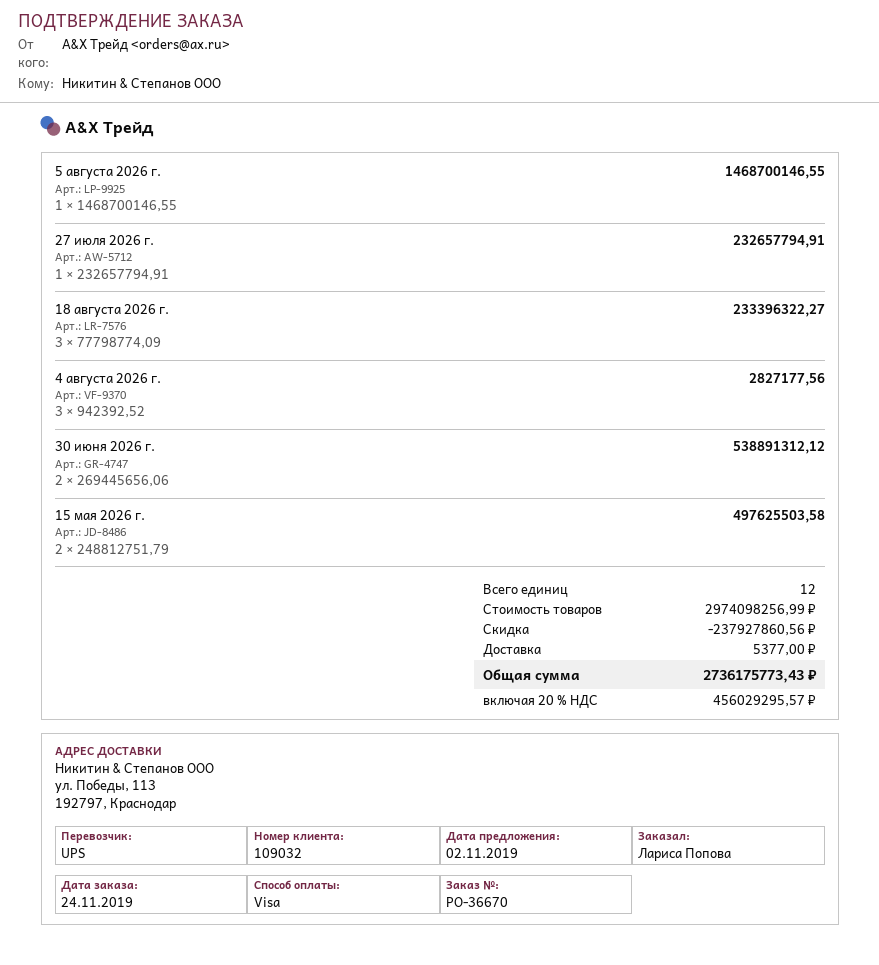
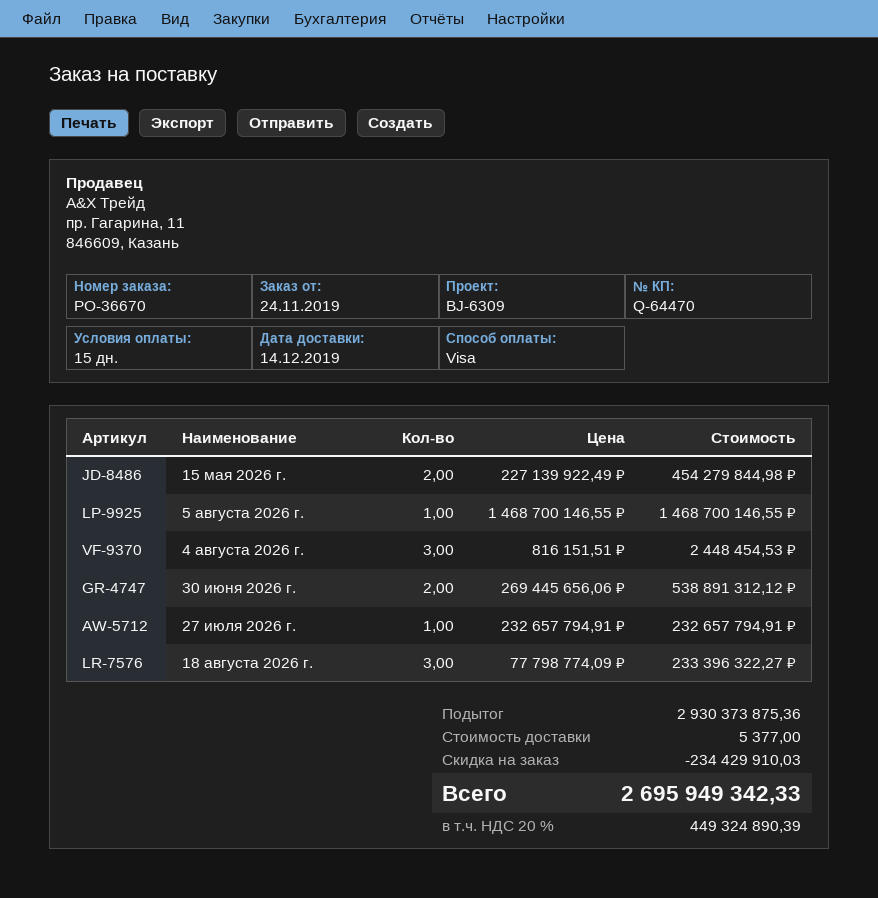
4 августа 2026 г.: 3 x 942392.52 = 2827177.56 -> 3 x 816151.51 = 2448454.53
15 мая 2026 г.: 2 x 248812751.79 = 497625503.58 -> 2 x 227139922.49 = 454279844.98
subtotal: 2974098256.99 -> 2930373875.36
discount: 237927860.56 -> 234429910.03
tax: 20% = 456029295.57 -> 20% = 449324890.39
total: 2736175773.43 -> 2695949342.33

